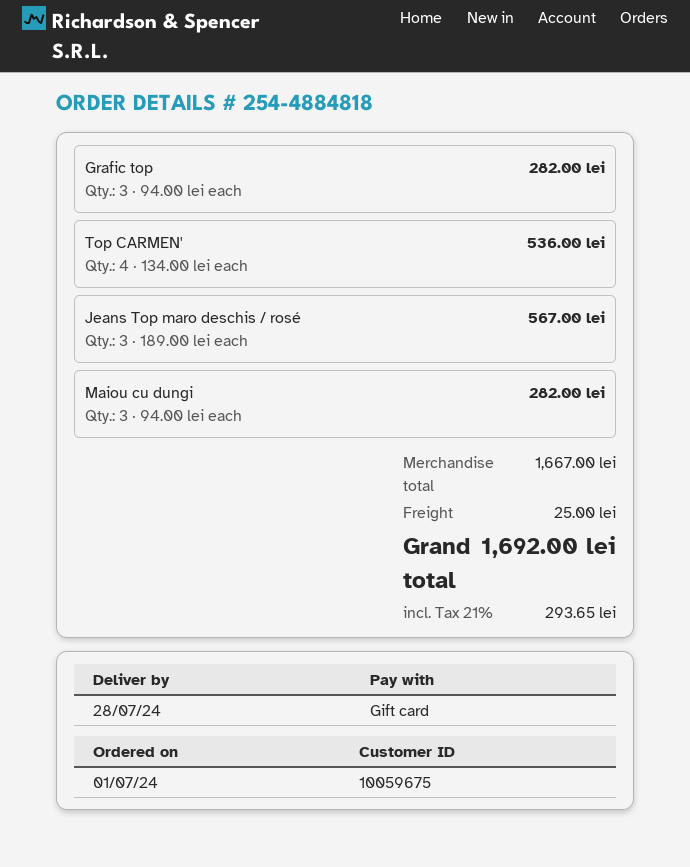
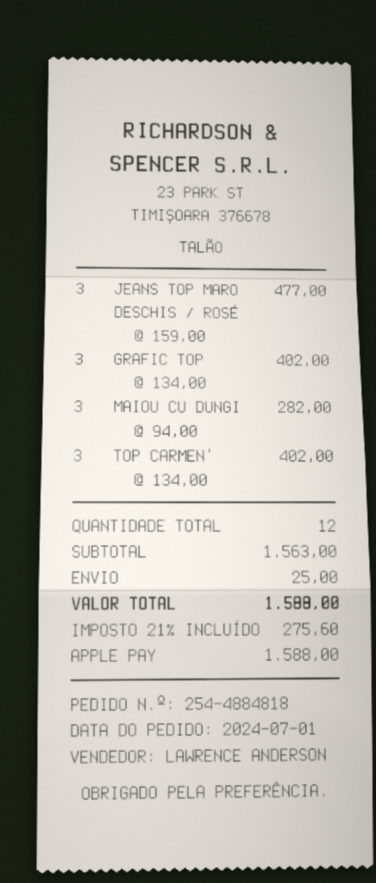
payment method: gift card -> Apple Pay
Grafic top: 3 x 94.00 = 282.00 -> 3 x 134.00 = 402.00
Top CARMEN': 4 x 134.00 = 536.00 -> 3 x 134.00 = 402.00
Jeans Top maro deschis / rosé: 3 x 189.00 = 567.00 -> 3 x 159.00 = 477.00
subtotal: 1667.00 -> 1563.00
tax: 21% = 293.65 -> 21% = 275.60
total: 1692.00 -> 1588.00

